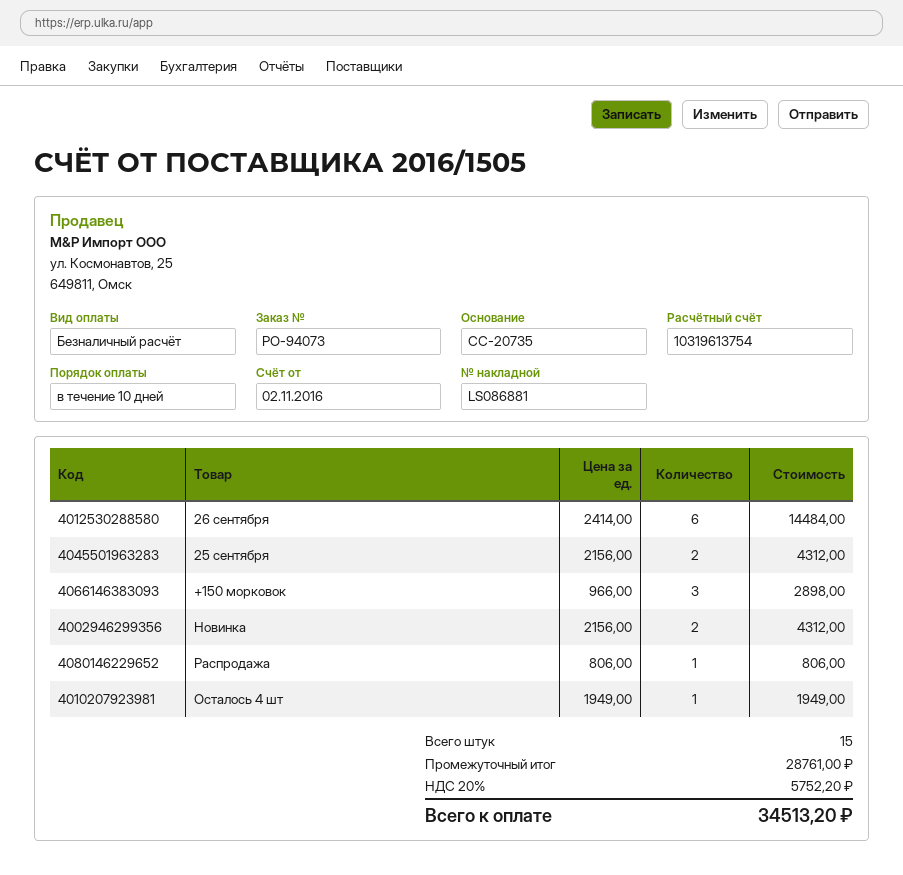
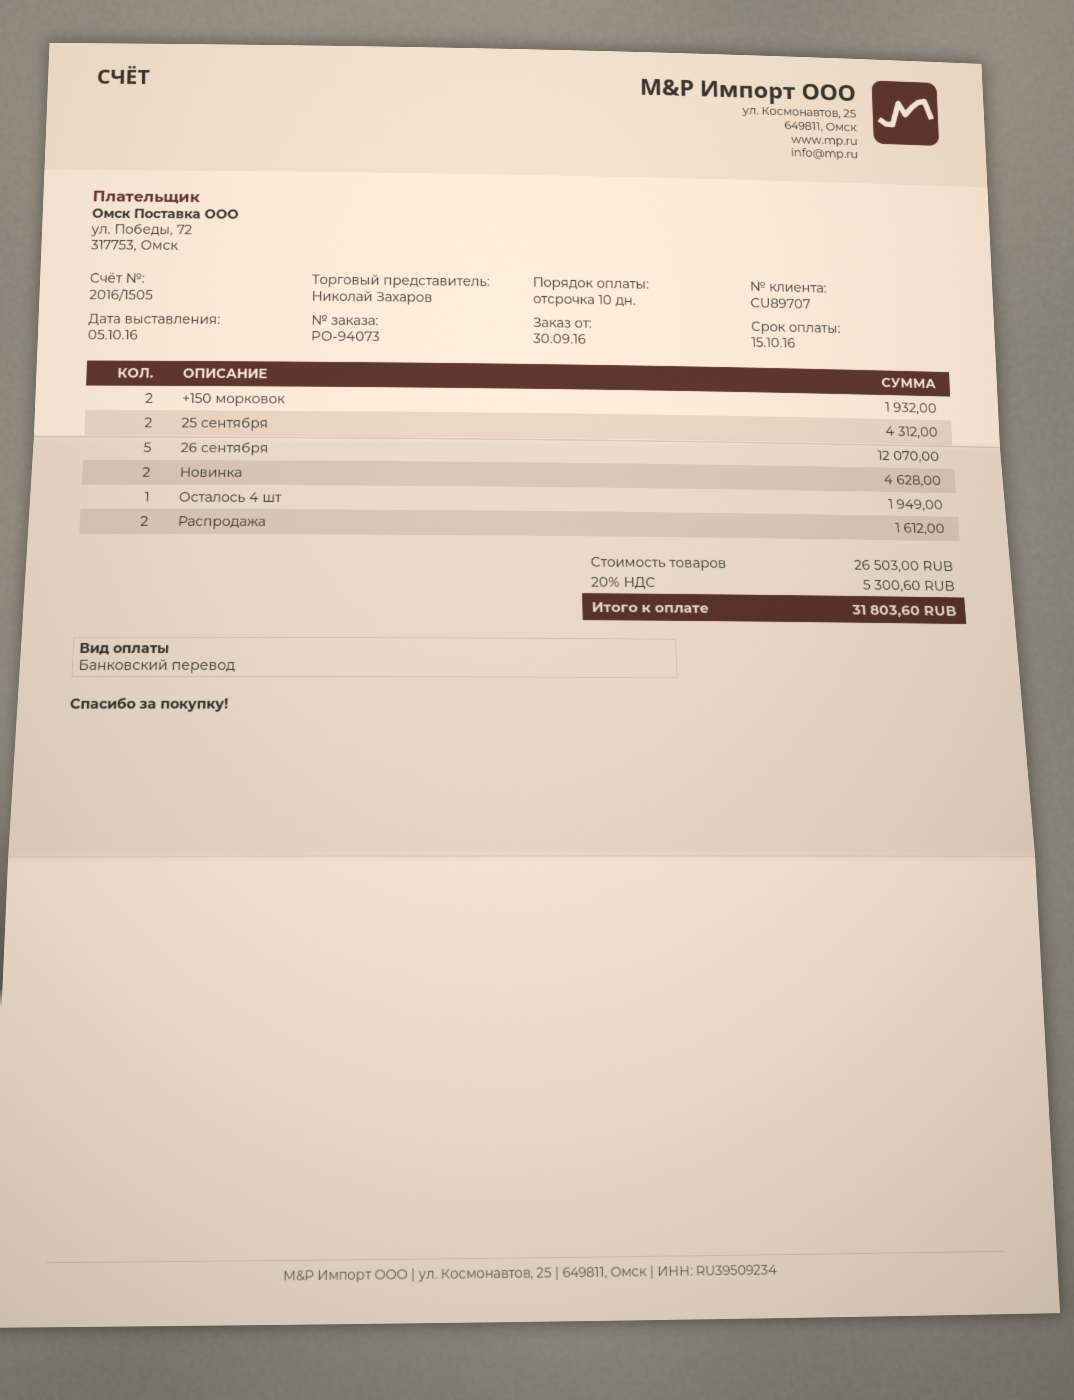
invoice date: 2016-11-02 -> 2016-10-05
26 сентября: 6 for 14484.00 -> 5 for 12070.00
+150 морковок: 3 for 2898.00 -> 2 for 1932.00
Новинка: 2 for 4312.00 -> 2 for 4628.00
Распродажа: 1 for 806.00 -> 2 for 1612.00
subtotal: 28761.00 -> 26503.00
tax: 20% = 5752.20 -> 20% = 5300.60
total: 34513.20 -> 31803.60

